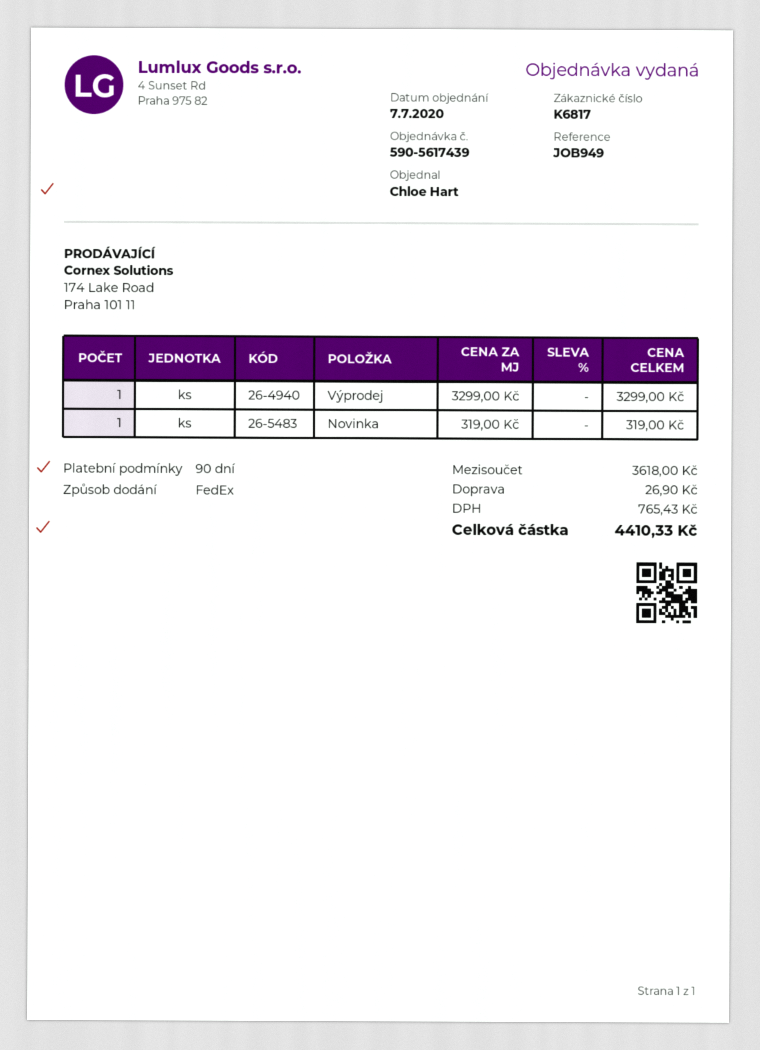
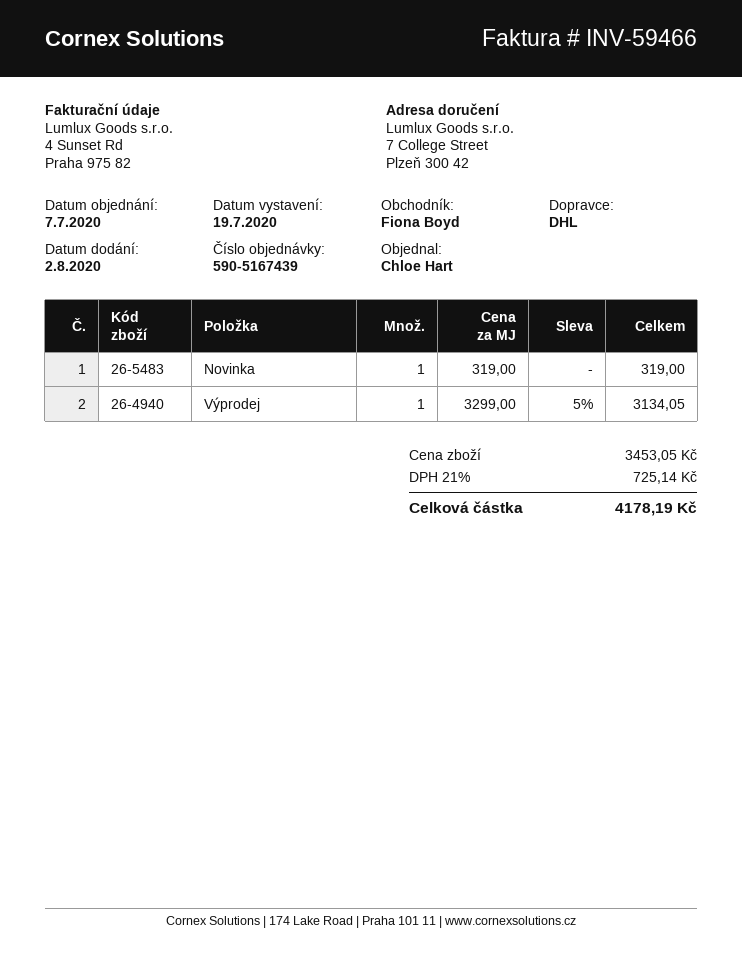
order number: 590-5617439 -> 590-5167439
shipping method: FedEx -> DHL
Výprodej: 1 x 3299.00 = 3299.00 -> 1 x 3299.00 - 5% = 3134.05
subtotal: 3618.00 -> 3453.05
shipping: 26.90 -> none
tax: 765.43 -> 725.14
total: 4410.33 -> 4178.19

